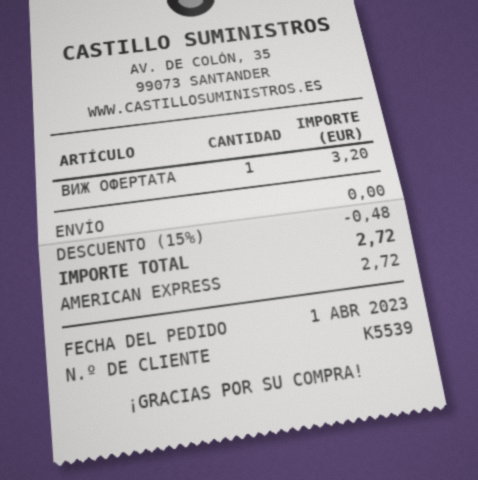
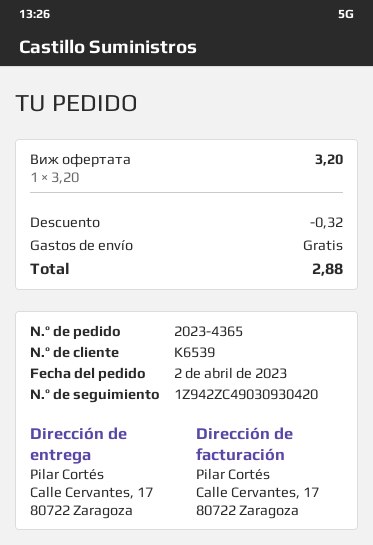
order date: 2023-04-01 -> 2023-04-02
customer number: K5539 -> K6539
discount: 0.48 -> 0.32
total: 2.72 -> 2.88

